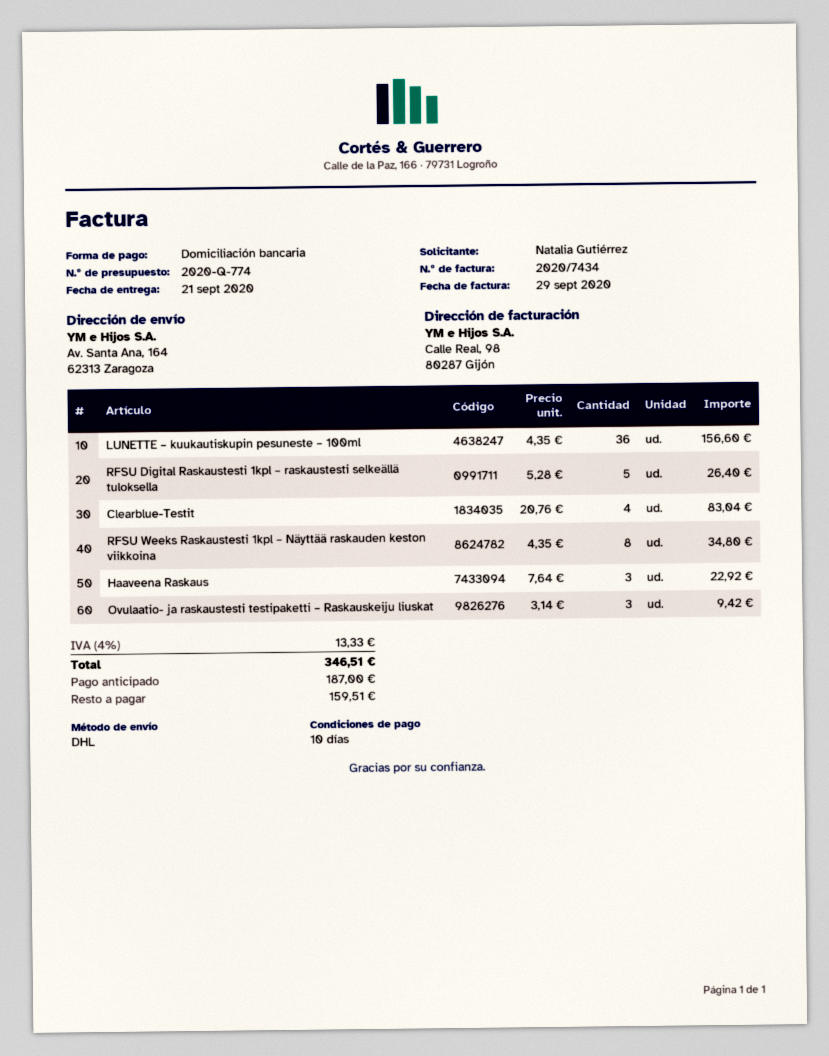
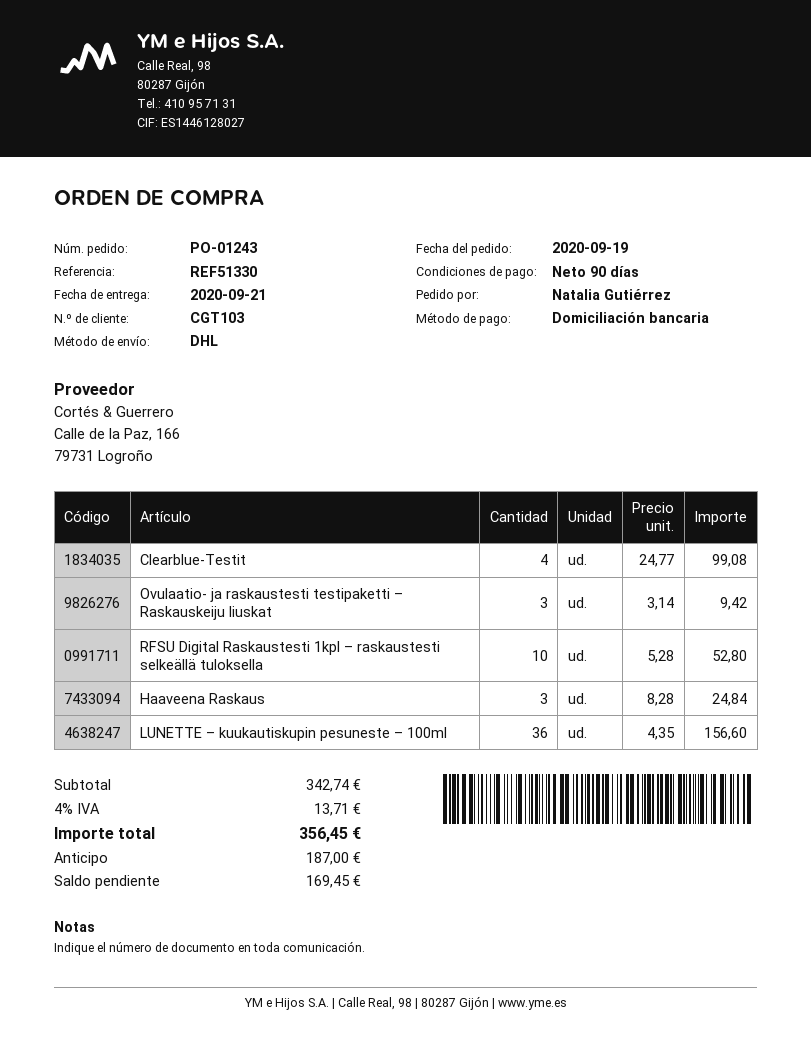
payment terms: 10 days -> 90 days
RFSU Digital Raskaustesti 1kpl – raskaustesti selkeällä tuloksella: 5 x 5.28 = 26.40 -> 10 x 5.28 = 52.80
Clearblue-Testit: 4 x 20.76 = 83.04 -> 4 x 24.77 = 99.08
RFSU Weeks Raskaustesti 1kpl – Näyttää raskauden keston viikkoina: 8 x 4.35 = 34.80 -> none
Haaveena Raskaus: 3 x 7.64 = 22.92 -> 3 x 8.28 = 24.84
tax: 4% = 13.33 -> 4% = 13.71
total: 346.51 -> 356.45
balance: 159.51 -> 169.45

